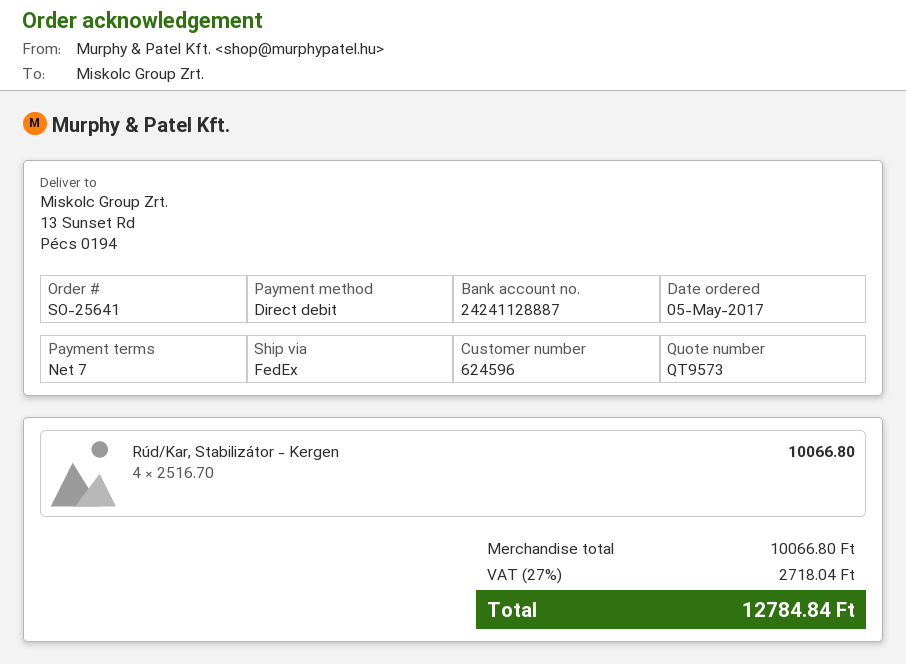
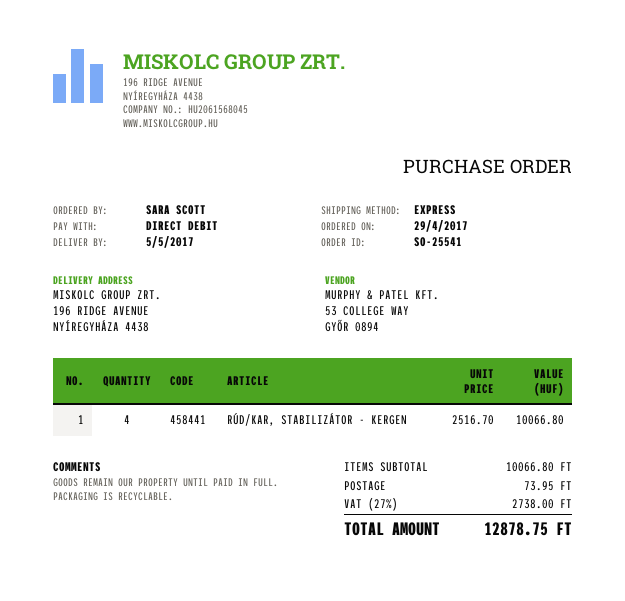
order number: SO-25641 -> SO-25541
order date: 2017-05-05 -> 2017-04-29
shipping method: FedEx -> express
ship to: 13 Sunset Rd, Pécs 0194 -> 196 RIDGE AVENUE, NYÍREGYHÁZA 4438
shipping: none -> 73.95
tax: 27% = 2718.04 -> 27% = 2738.00
total: 12784.84 -> 12878.75

